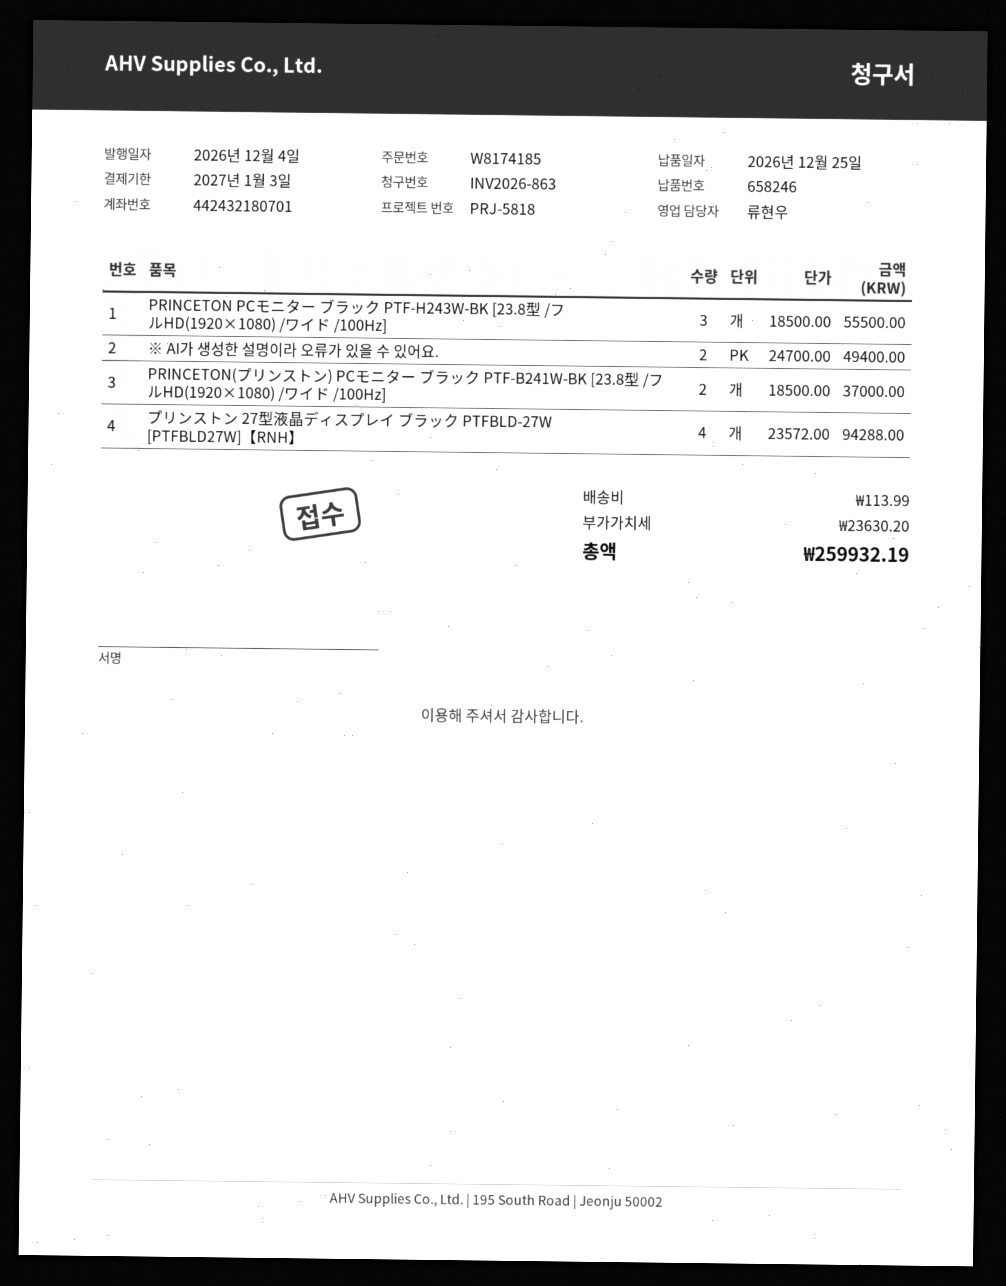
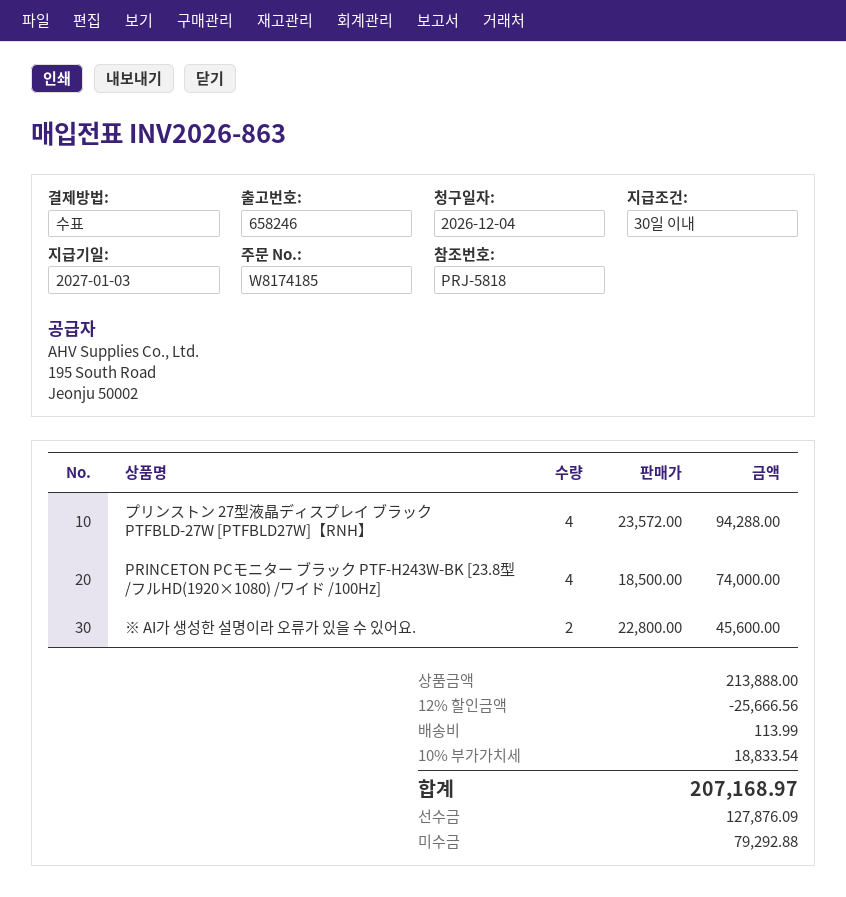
PRINCETON PCモニター ブラック PTF-H243W-BK [23.8型 /フルHD(1920×1080) /ワイド /100Hz]: 3 x 18500.00 = 55500.00 -> 4 x 18500.00 = 74000.00
※ AI가 생성한 설명이라 오류가 있을 수 있어요.: 2 x 24700.00 = 49400.00 -> 2 x 22800.00 = 45600.00
PRINCETON(プリンストン) PCモニター ブラック PTF-B241W-BK [23.8型 /フルHD(1920×1080) /ワイド /100Hz]: 2 x 18500.00 = 37000.00 -> none
discount: none -> 12% = 25666.56
tax: 23630.20 -> 18833.54
total: 259932.19 -> 207168.97

